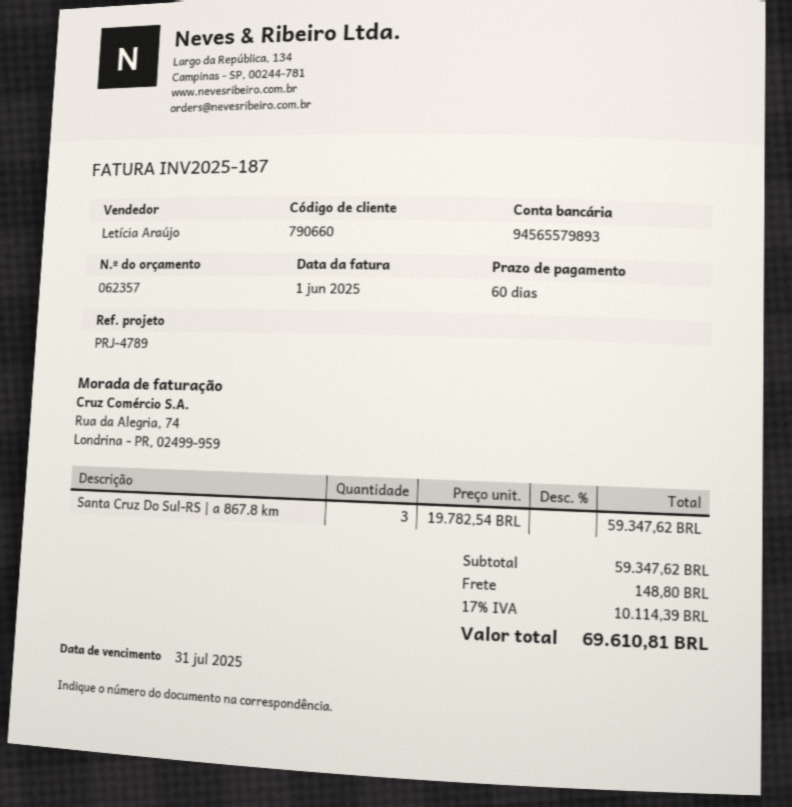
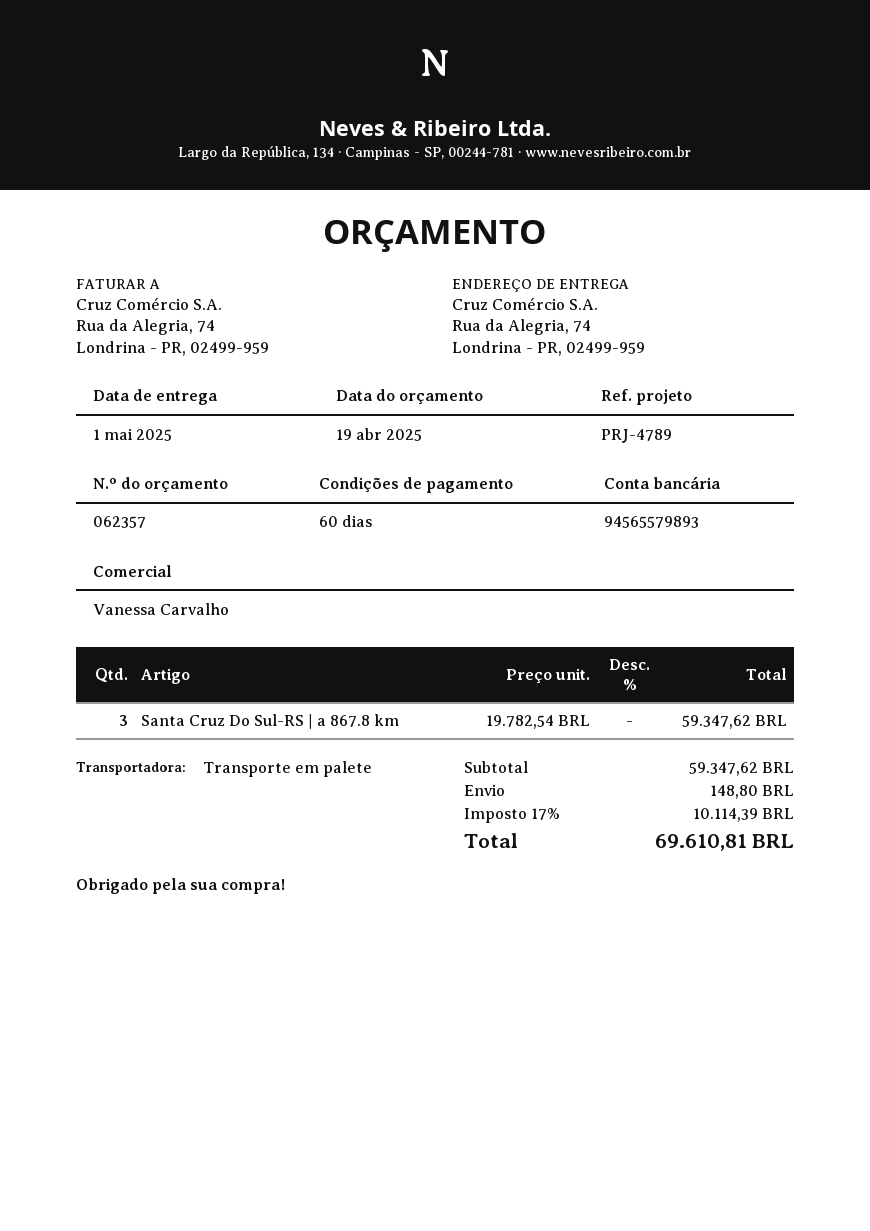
sales rep: Letícia Araújo -> Vanessa Carvalho

